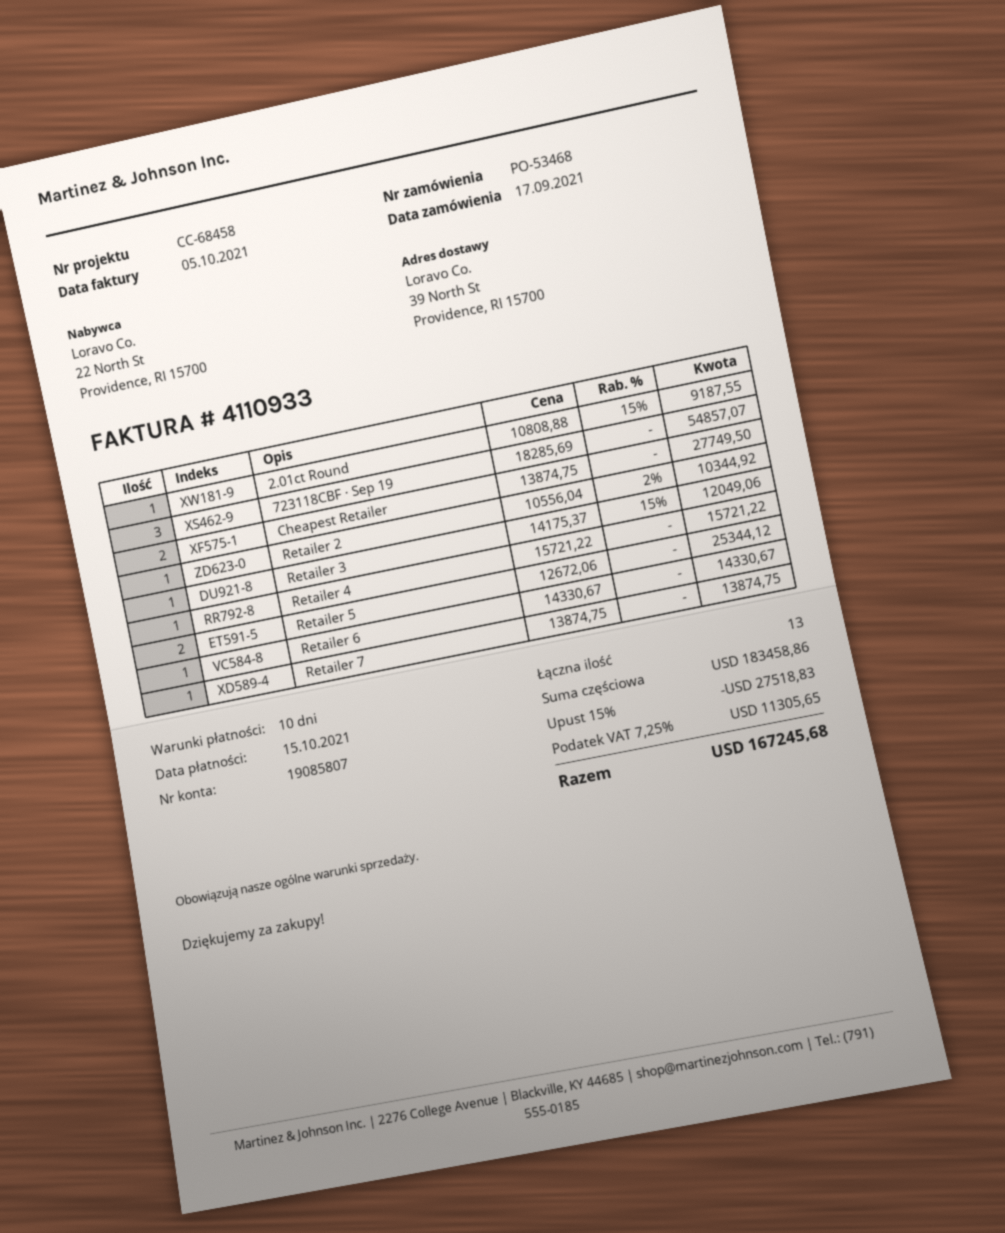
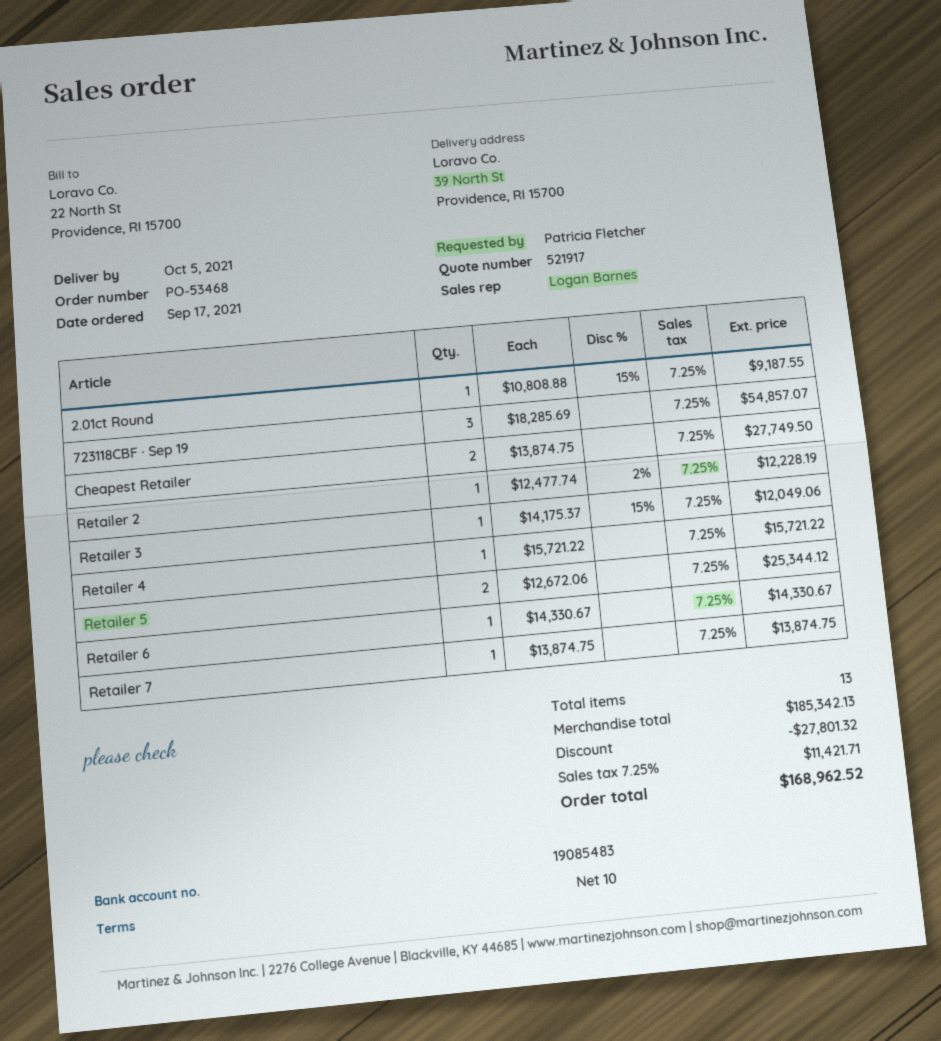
bank account: 19085807 -> 19085483
Retailer 2: 1 x 10556.04 - 2% = 10344.92 -> 1 x 12477.74 - 2% = 12228.19
subtotal: 183458.86 -> 185342.13
discount: 27518.83 -> 27801.32
tax: 7.25% = 11305.65 -> 7.25% = 11421.71
total: 167245.68 -> 168962.52

